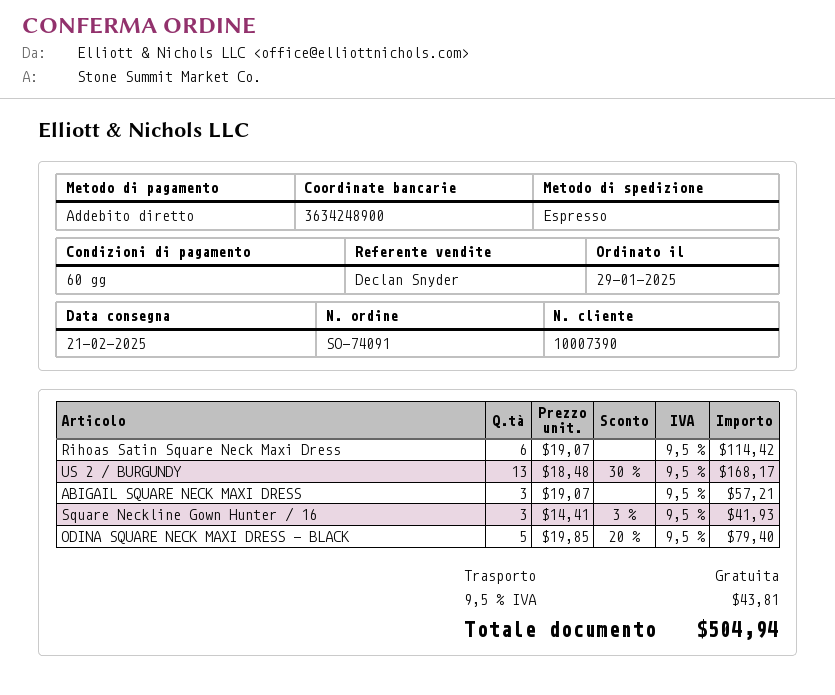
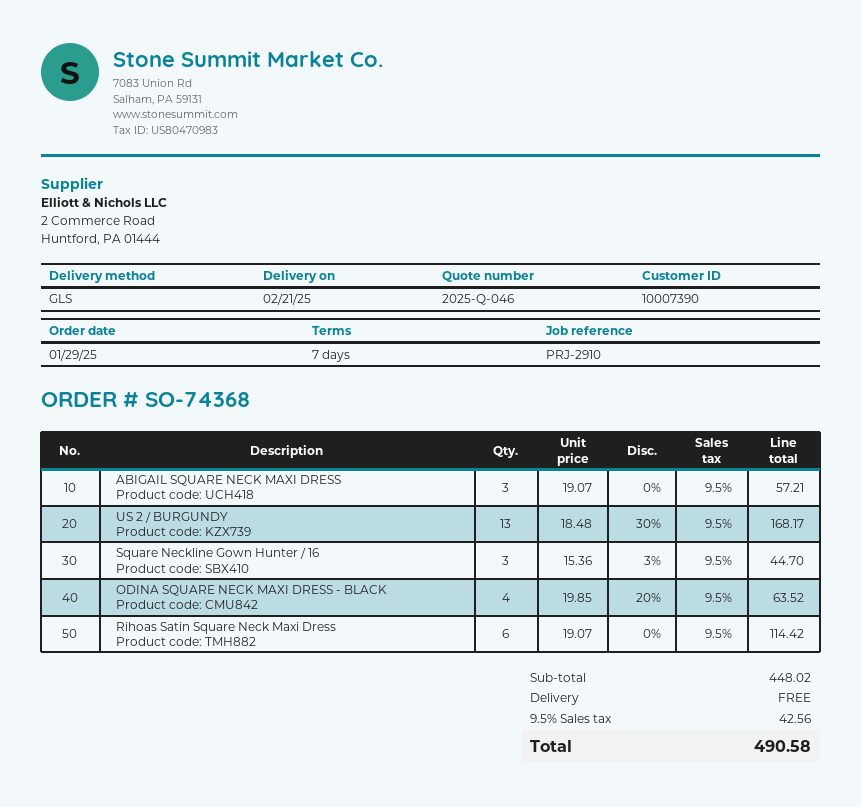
order number: SO-74091 -> SO-74368
payment terms: 60 days -> 7 days
shipping method: express -> GLS
Square Neckline Gown Hunter / 16: 3 x 14.41 - 3% = 41.93 -> 3 x 15.36 - 3% = 44.70
ODINA SQUARE NECK MAXI DRESS - BLACK: 5 x 19.85 - 20% = 79.40 -> 4 x 19.85 - 20% = 63.52
tax: 9.5% = 43.81 -> 9.5% = 42.56
total: 504.94 -> 490.58

